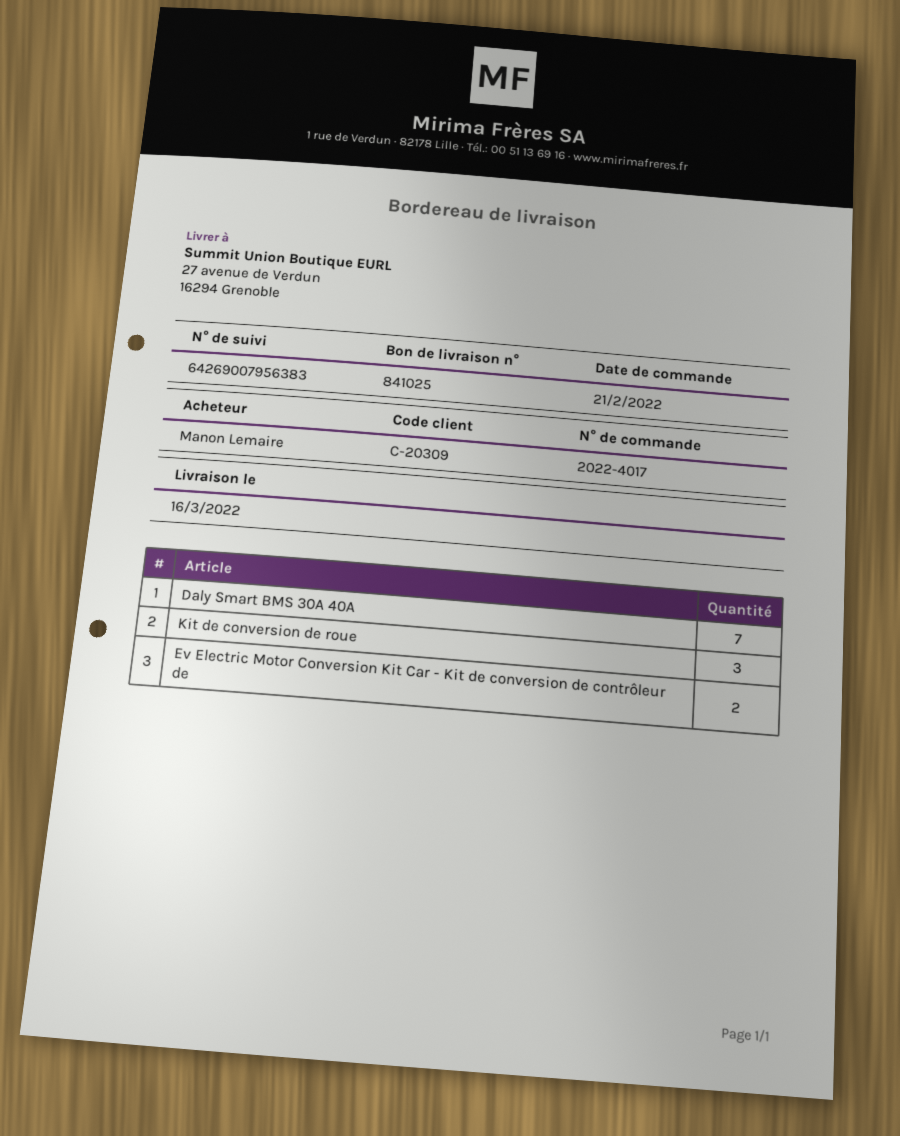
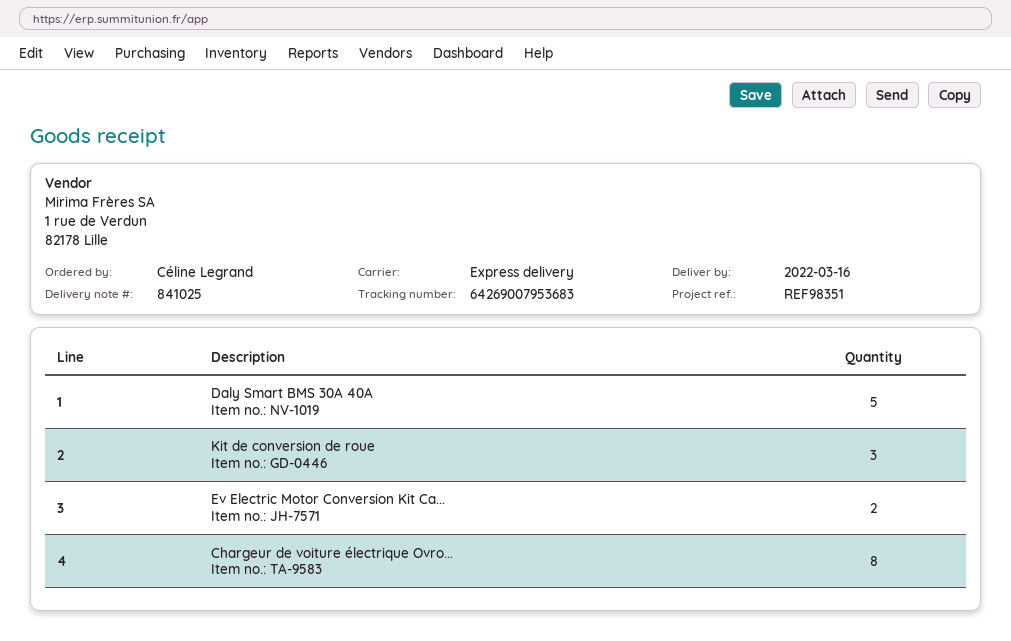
ordered by: Manon Lemaire -> Céline Legrand
tracking number: 64269007956383 -> 64269007953683
Daly Smart BMS 30A 40A: 7 -> 5
Chargeur de voiture électrique Ovro...: none -> 8

